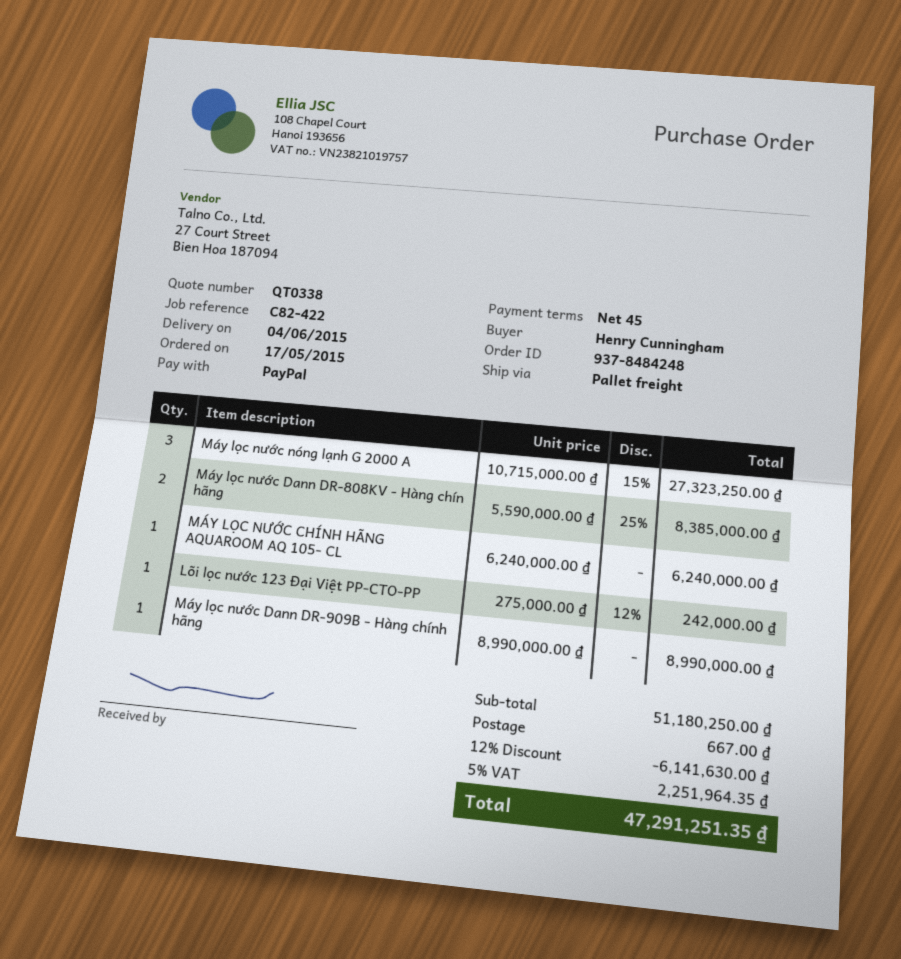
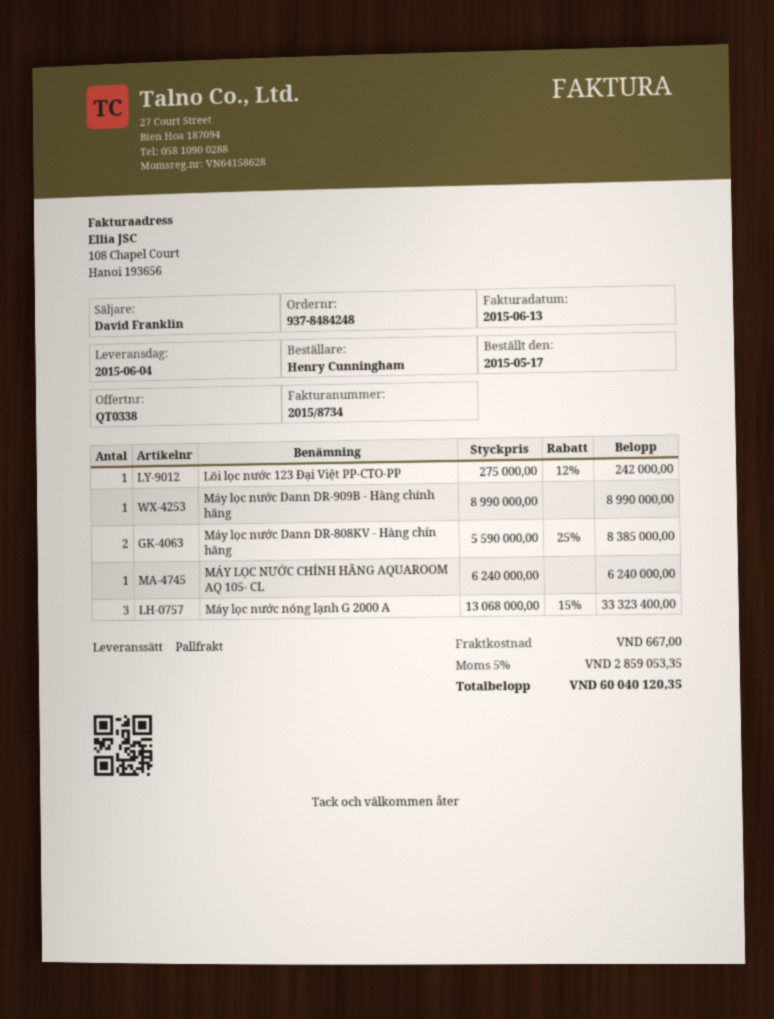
Máy lọc nước nóng lạnh G 2000 A: 3 x 10715000.00 - 15% = 27323250.00 -> 3 x 13068000.00 - 15% = 33323400.00
discount: 12% = 6141630.00 -> none
tax: 5% = 2251964.35 -> 5% = 2859053.35
total: 47291251.35 -> 60040120.35

